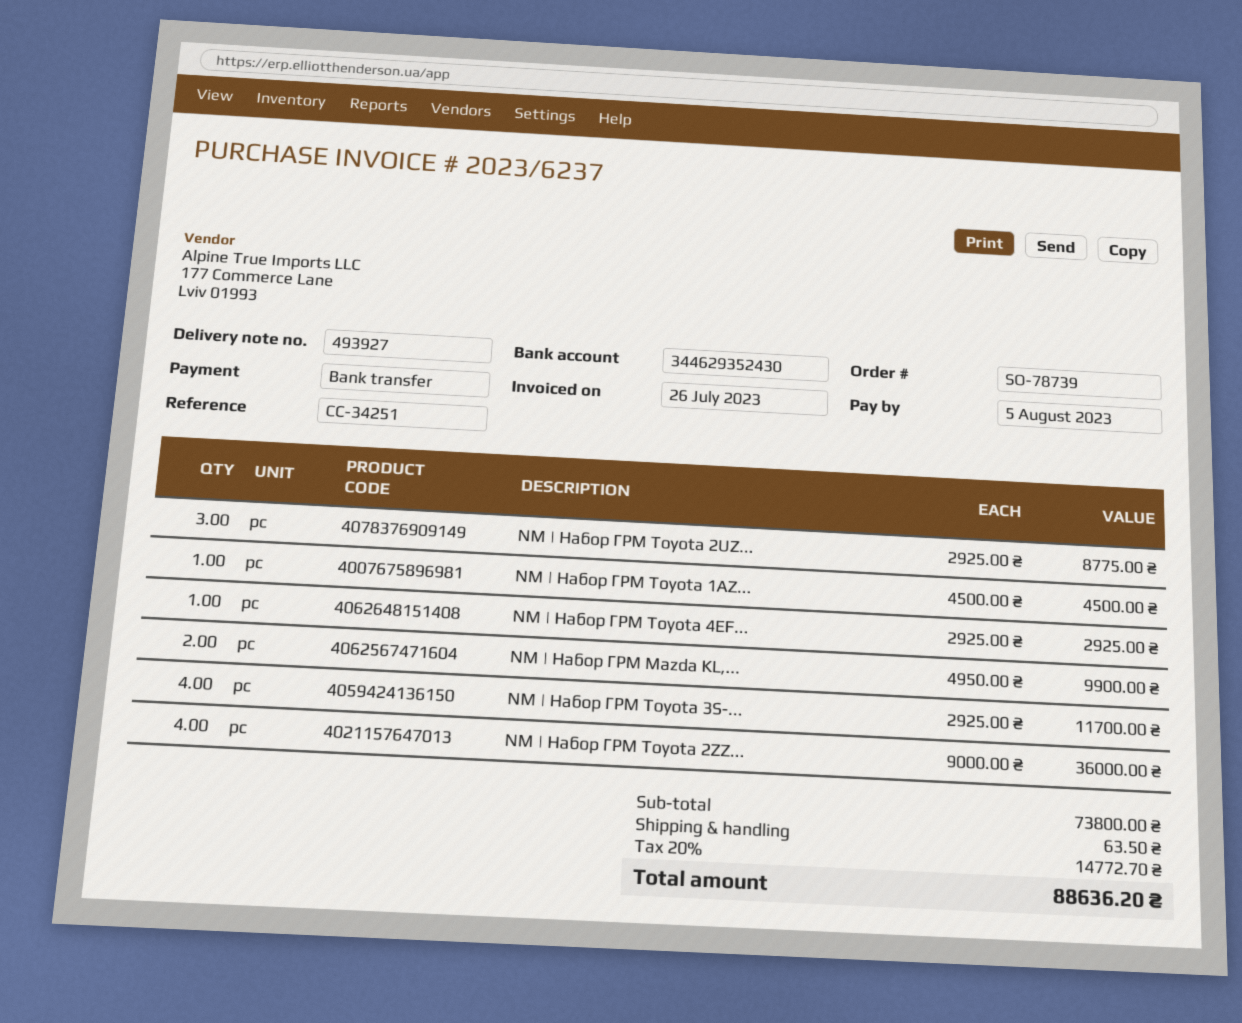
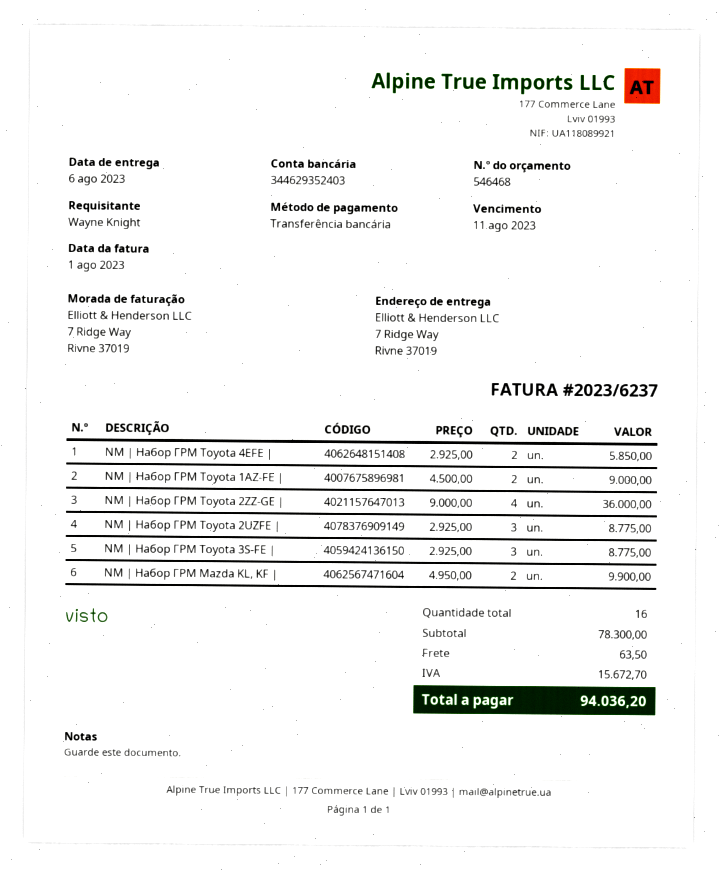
invoice date: 2023-07-26 -> 2023-08-01
due date: 2023-08-05 -> 2023-08-11
bank account: 344629352430 -> 344629352403
NM | Набор ГРМ Toyota 1AZ...: 1 x 4500.00 = 4500.00 -> 2 x 4500.00 = 9000.00
NM | Набор ГРМ Toyota 4EF...: 1 x 2925.00 = 2925.00 -> 2 x 2925.00 = 5850.00
NM | Набор ГРМ Toyota 3S-...: 4 x 2925.00 = 11700.00 -> 3 x 2925.00 = 8775.00
subtotal: 73800.00 -> 78300.00
tax: 14772.70 -> 15672.70
total: 88636.20 -> 94036.20

